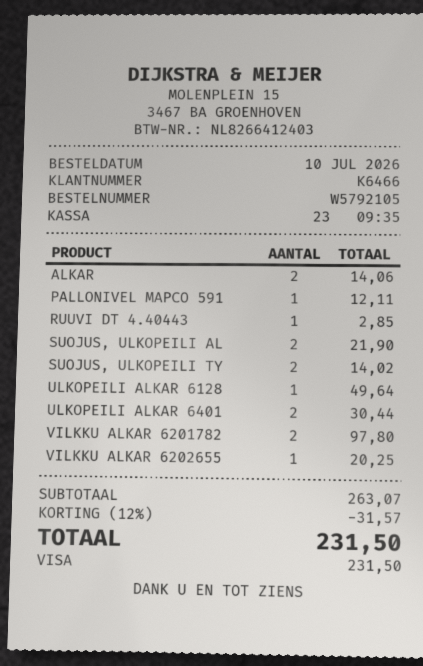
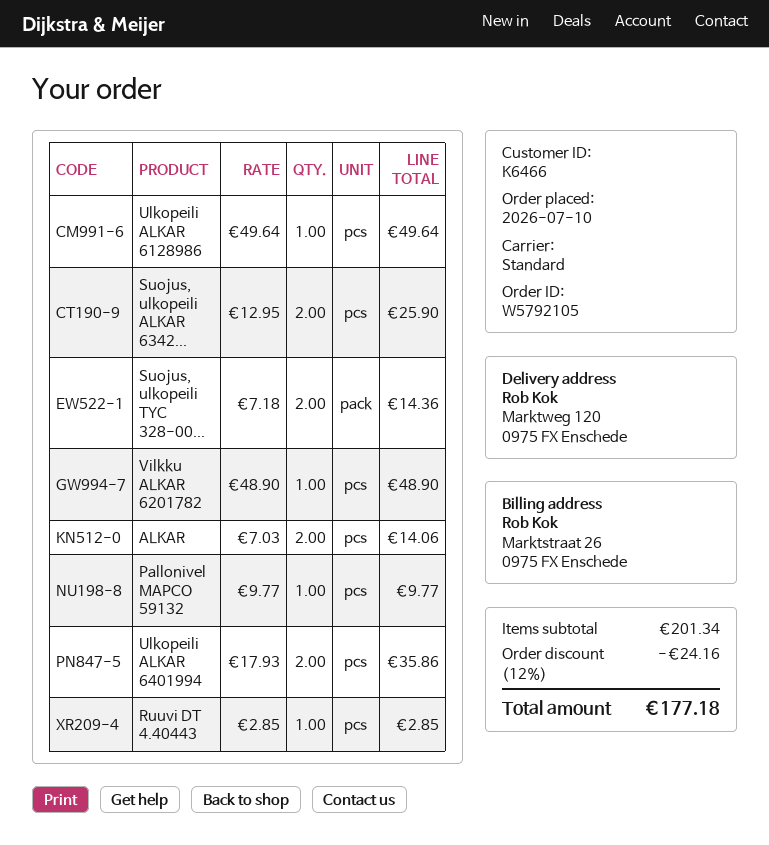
PALLONIVEL MAPCO 591: 1 for 12.11 -> 1 for 9.77
SUOJUS, ULKOPEILI AL: 2 for 21.90 -> 2 for 25.90
SUOJUS, ULKOPEILI TY: 2 for 14.02 -> 2 for 14.36
ULKOPEILI ALKAR 6401: 2 for 30.44 -> 2 for 35.86
VILKKU ALKAR 6201782: 2 for 97.80 -> 1 for 48.90
VILKKU ALKAR 6202655: 1 for 20.25 -> none
subtotal: 263.07 -> 201.34
discount: 12% = 31.57 -> 12% = 24.16
total: 231.50 -> 177.18

